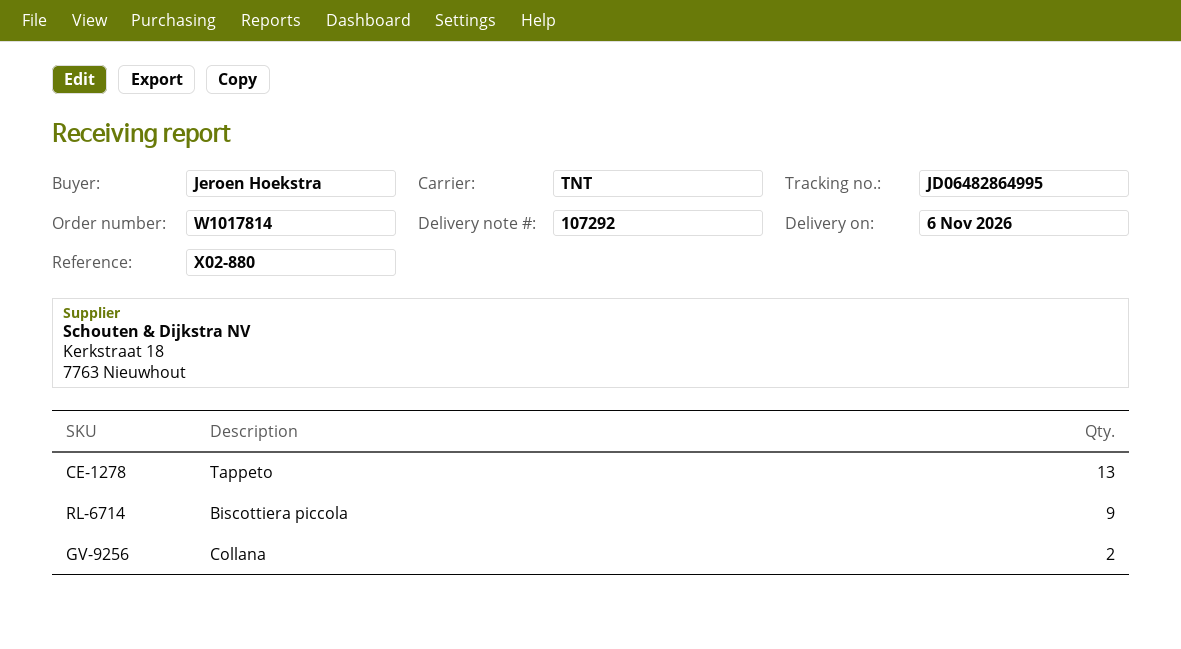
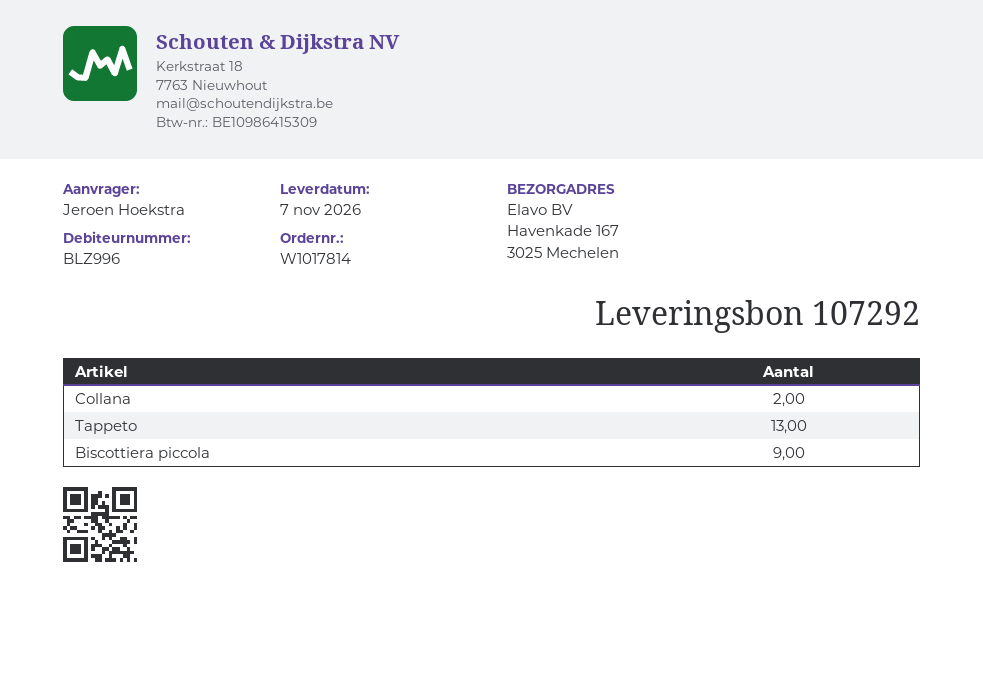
delivery date: 2026-11-06 -> 2026-11-07

